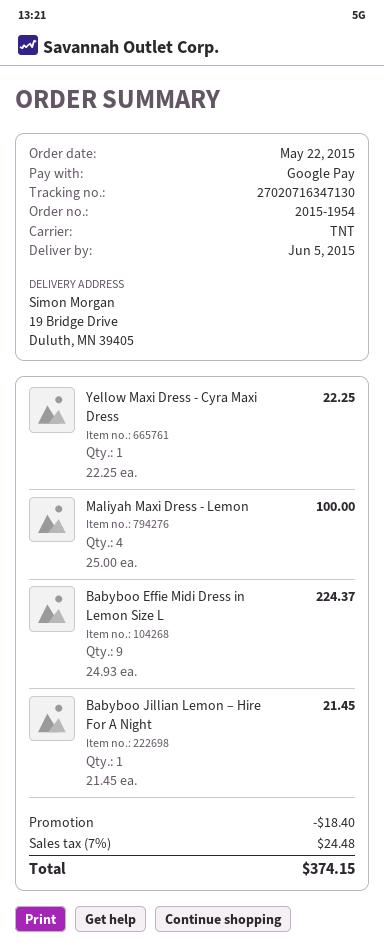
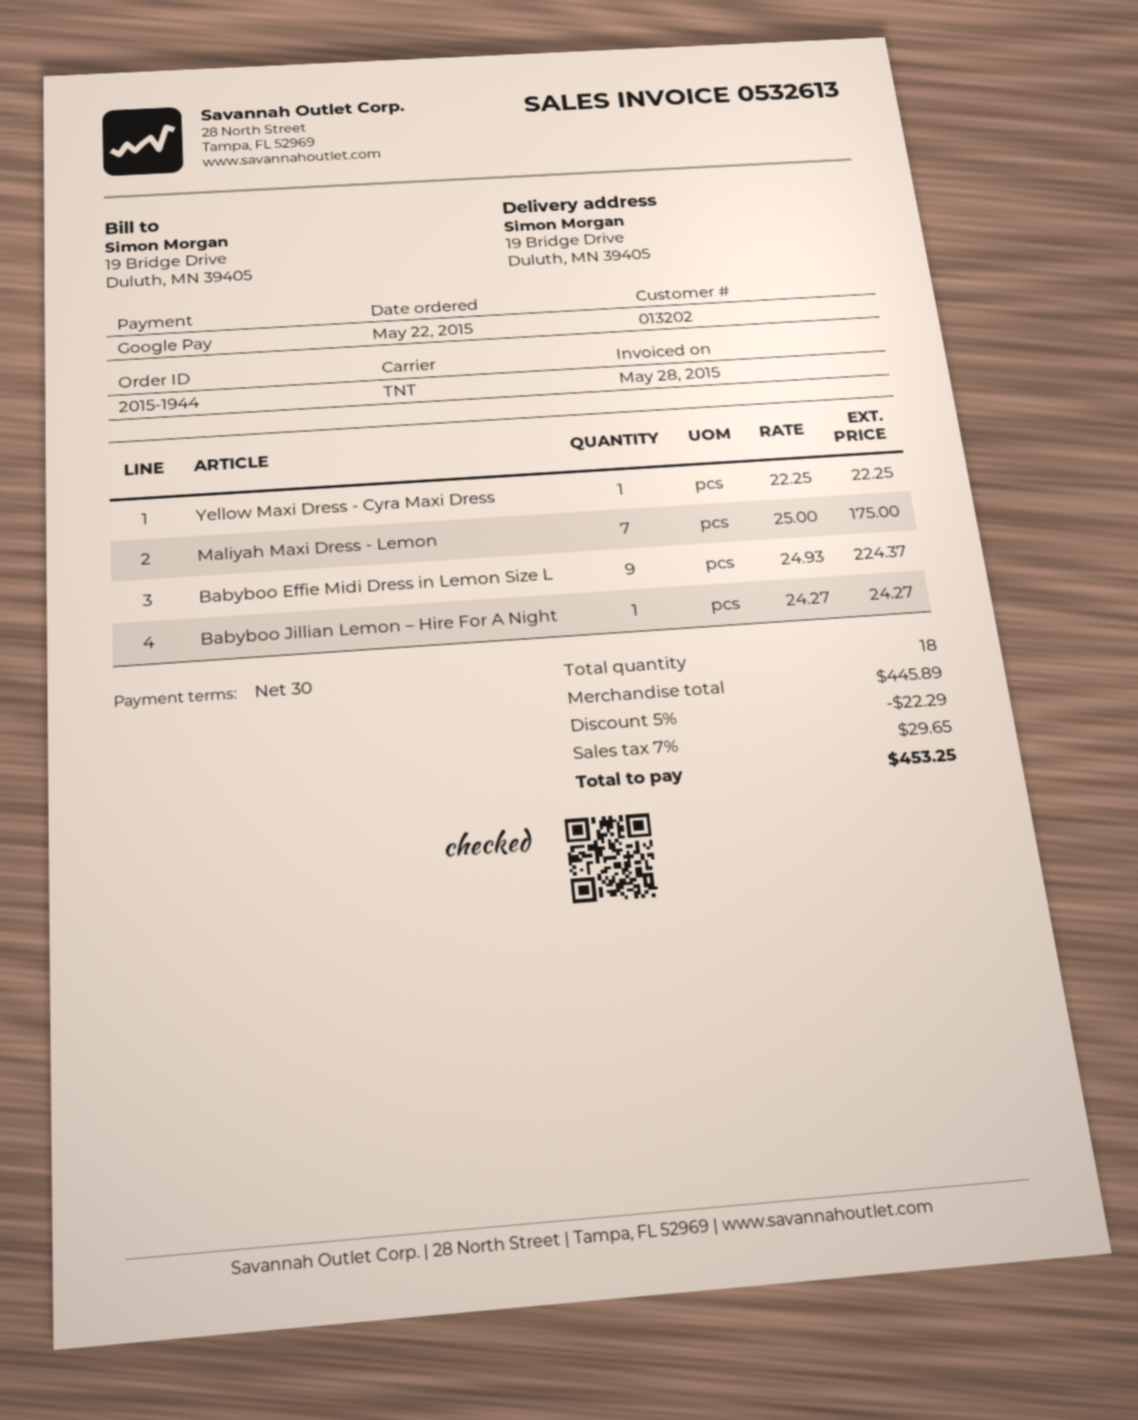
order number: 2015-1954 -> 2015-1944
Maliyah Maxi Dress - Lemon: 4 x 25.00 = 100.00 -> 7 x 25.00 = 175.00
Babyboo Jillian Lemon – Hire For A Night: 1 x 21.45 = 21.45 -> 1 x 24.27 = 24.27
discount: 18.40 -> 22.29
tax: 7% = 24.48 -> 7% = 29.65
total: 374.15 -> 453.25

